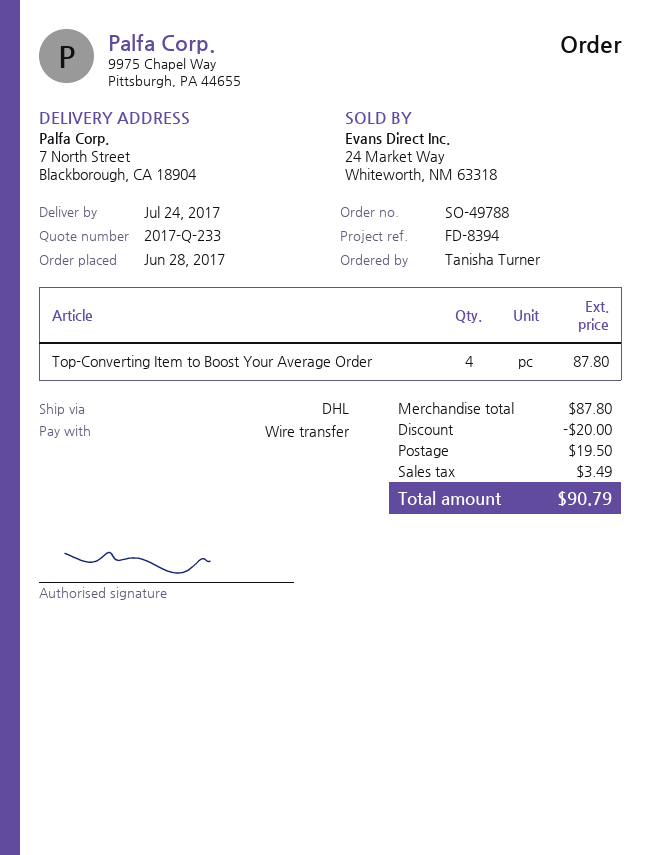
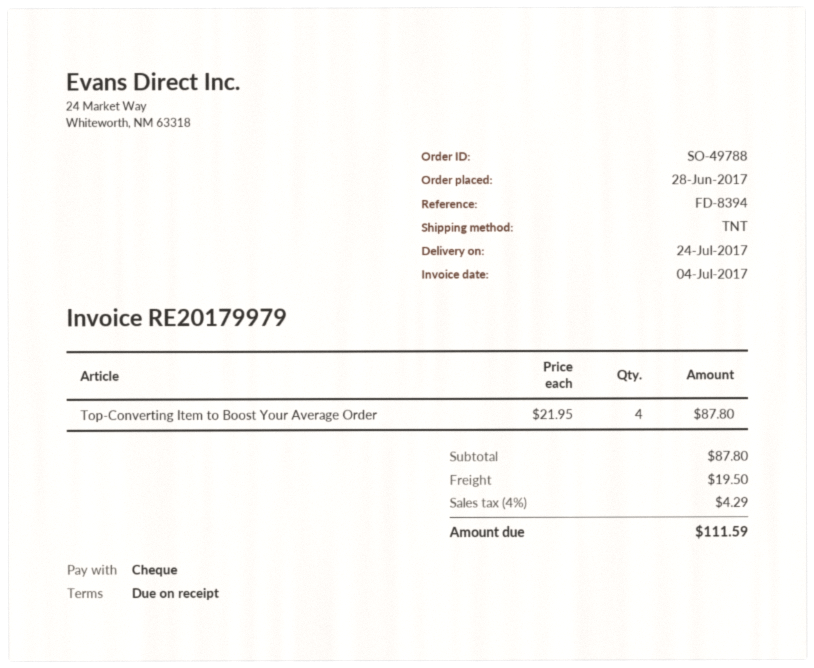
payment method: bank transfer -> cheque
shipping method: DHL -> TNT
discount: 20.00 -> none
tax: 3.49 -> 4.29
total: 90.79 -> 111.59

